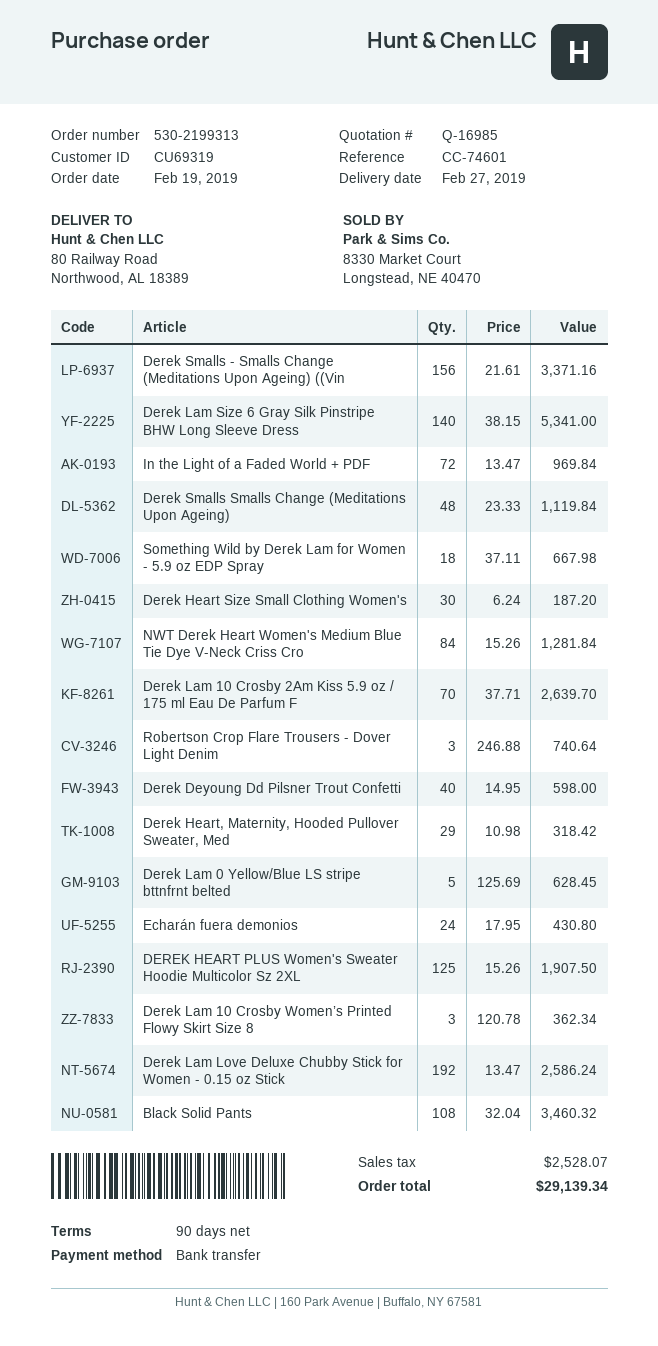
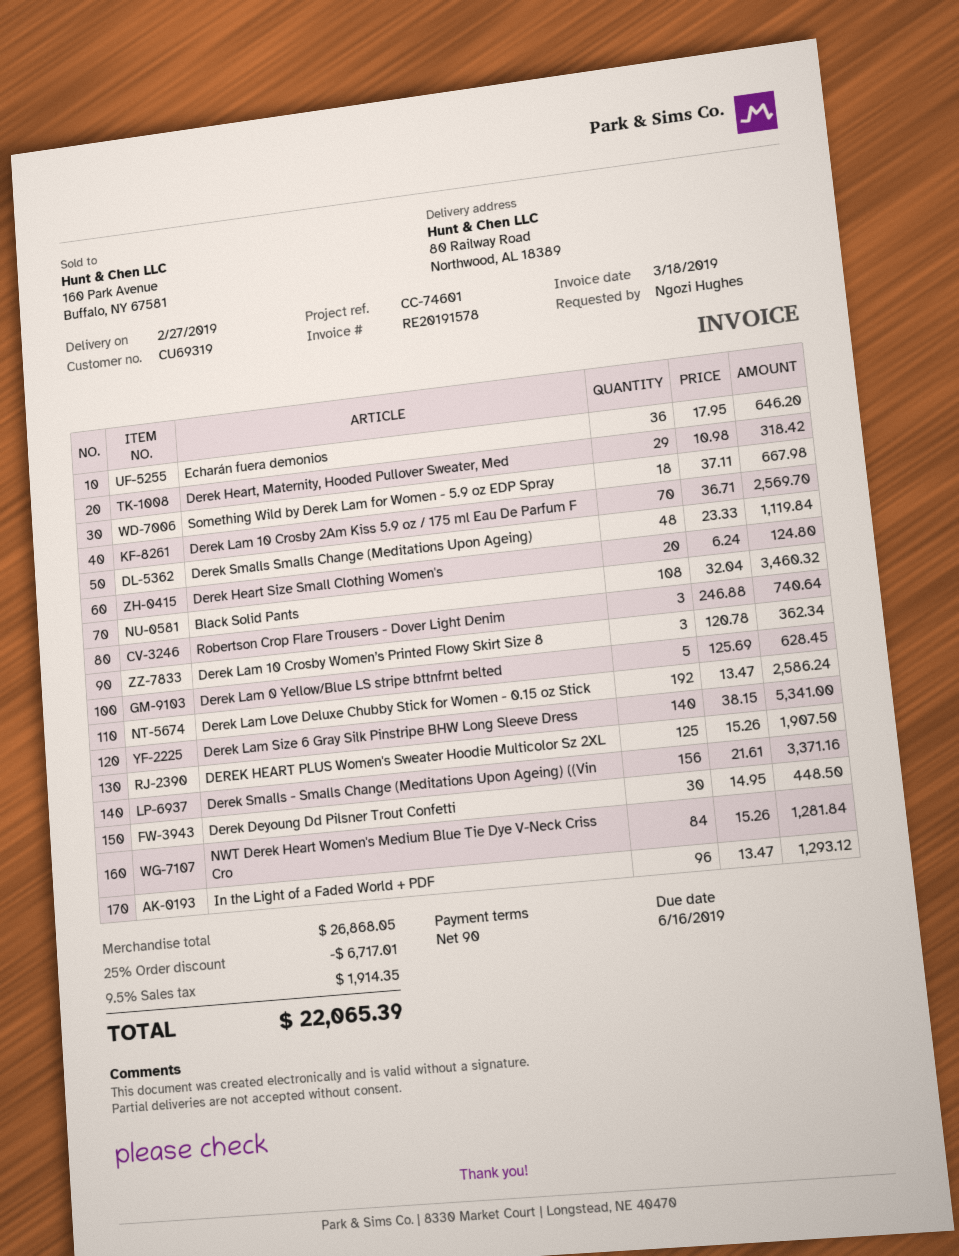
In the Light of a Faded World + PDF: 72 x 13.47 = 969.84 -> 96 x 13.47 = 1293.12
Derek Heart Size Small Clothing Women's: 30 x 6.24 = 187.20 -> 20 x 6.24 = 124.80
Derek Lam 10 Crosby 2Am Kiss 5.9 oz / 175 ml Eau De Parfum F: 70 x 37.71 = 2639.70 -> 70 x 36.71 = 2569.70
Derek Deyoung Dd Pilsner Trout Confetti: 40 x 14.95 = 598.00 -> 30 x 14.95 = 448.50
Echarán fuera demonios: 24 x 17.95 = 430.80 -> 36 x 17.95 = 646.20
discount: none -> 25% = 6717.01
tax: 2528.07 -> 1914.35
total: 29139.34 -> 22065.39

